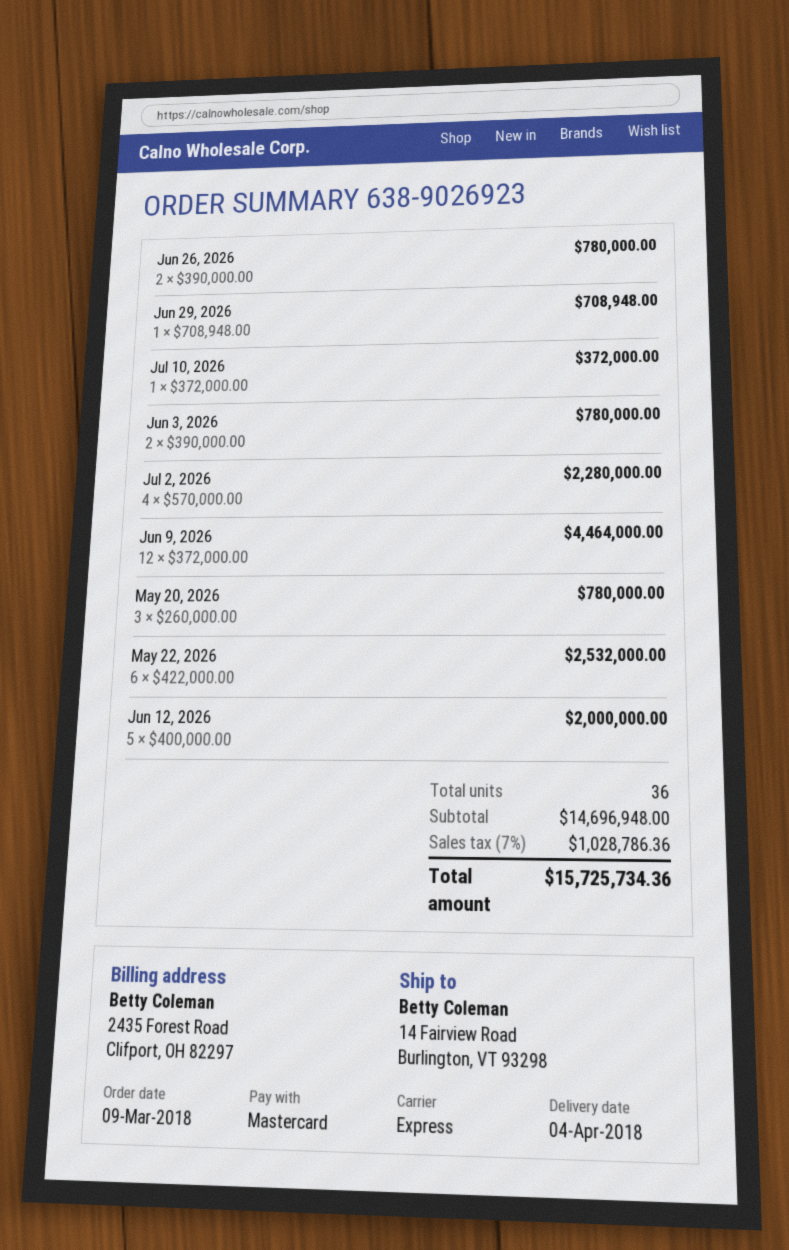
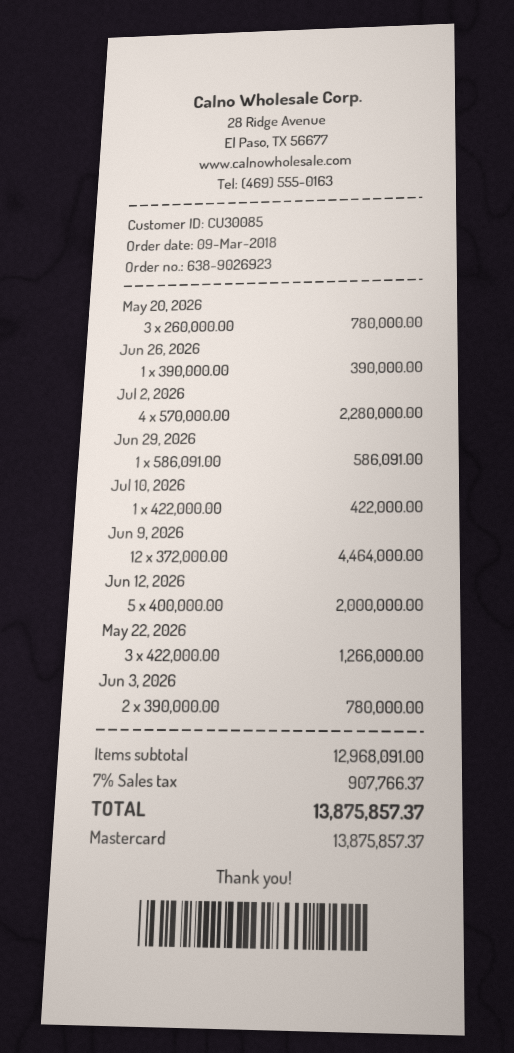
Jun 26, 2026: 2 x 390000.00 = 780000.00 -> 1 x 390000.00 = 390000.00
Jun 29, 2026: 1 x 708948.00 = 708948.00 -> 1 x 586091.00 = 586091.00
Jul 10, 2026: 1 x 372000.00 = 372000.00 -> 1 x 422000.00 = 422000.00
May 22, 2026: 6 x 422000.00 = 2532000.00 -> 3 x 422000.00 = 1266000.00
subtotal: 14696948.00 -> 12968091.00
tax: 7% = 1028786.36 -> 7% = 907766.37
total: 15725734.36 -> 13875857.37

